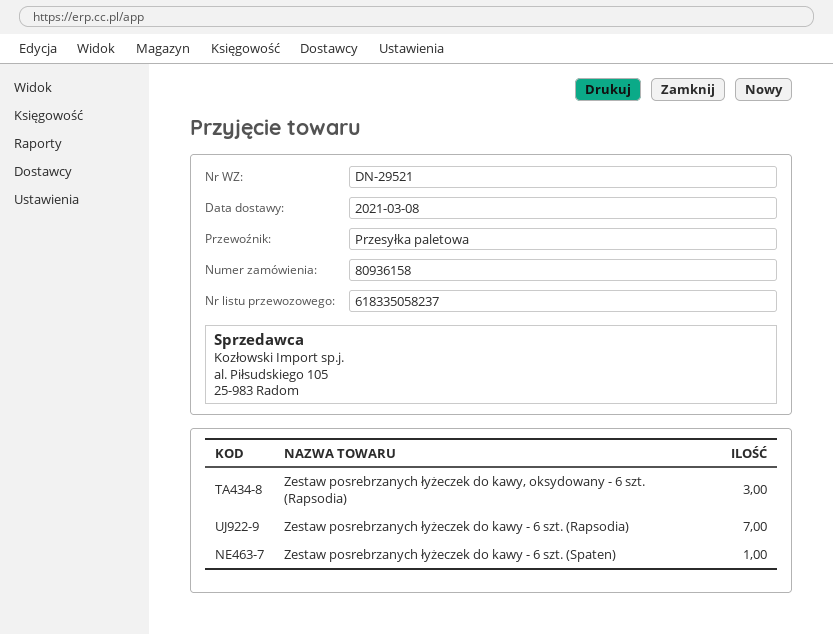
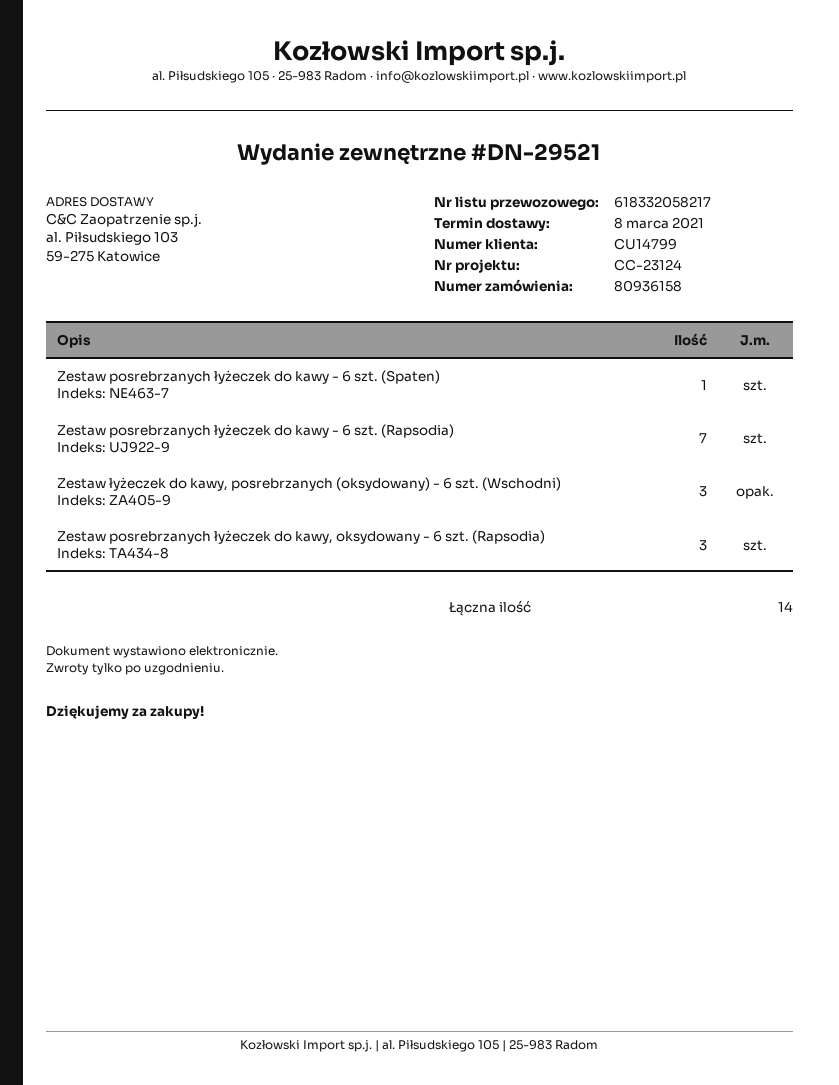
tracking number: 618335058237 -> 618332058217
Zestaw łyżeczek do kawy, posrebrzanych (oksydowany) - 6 szt. (Wschodni): none -> 3

